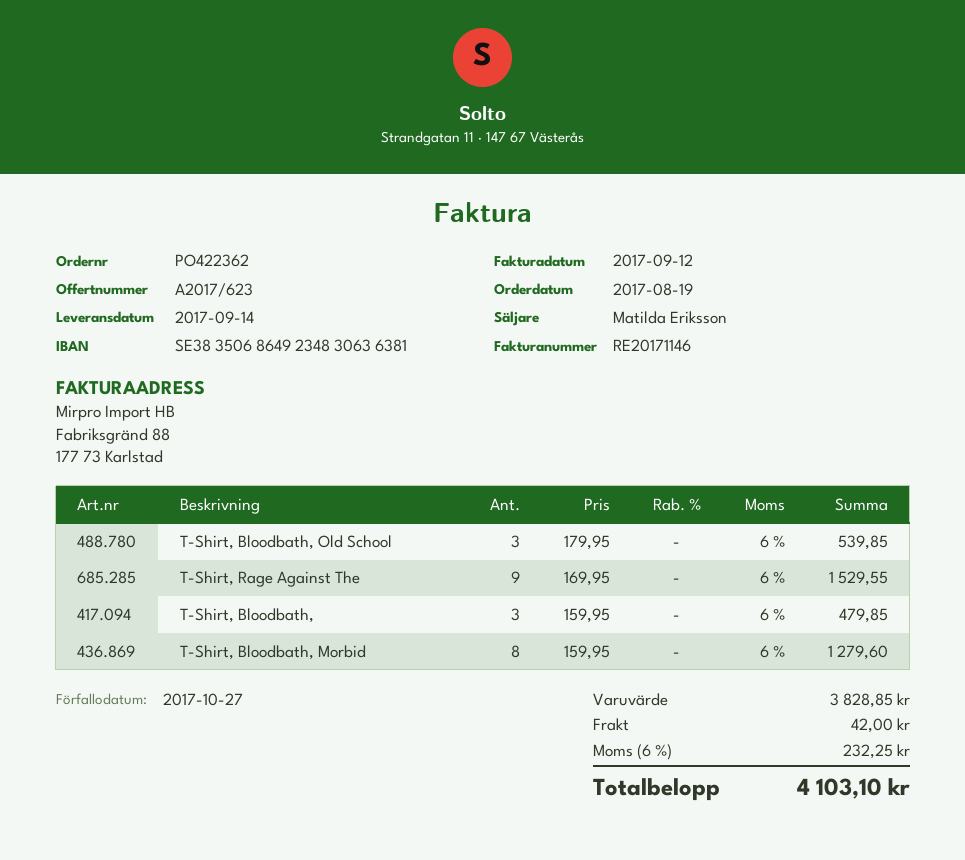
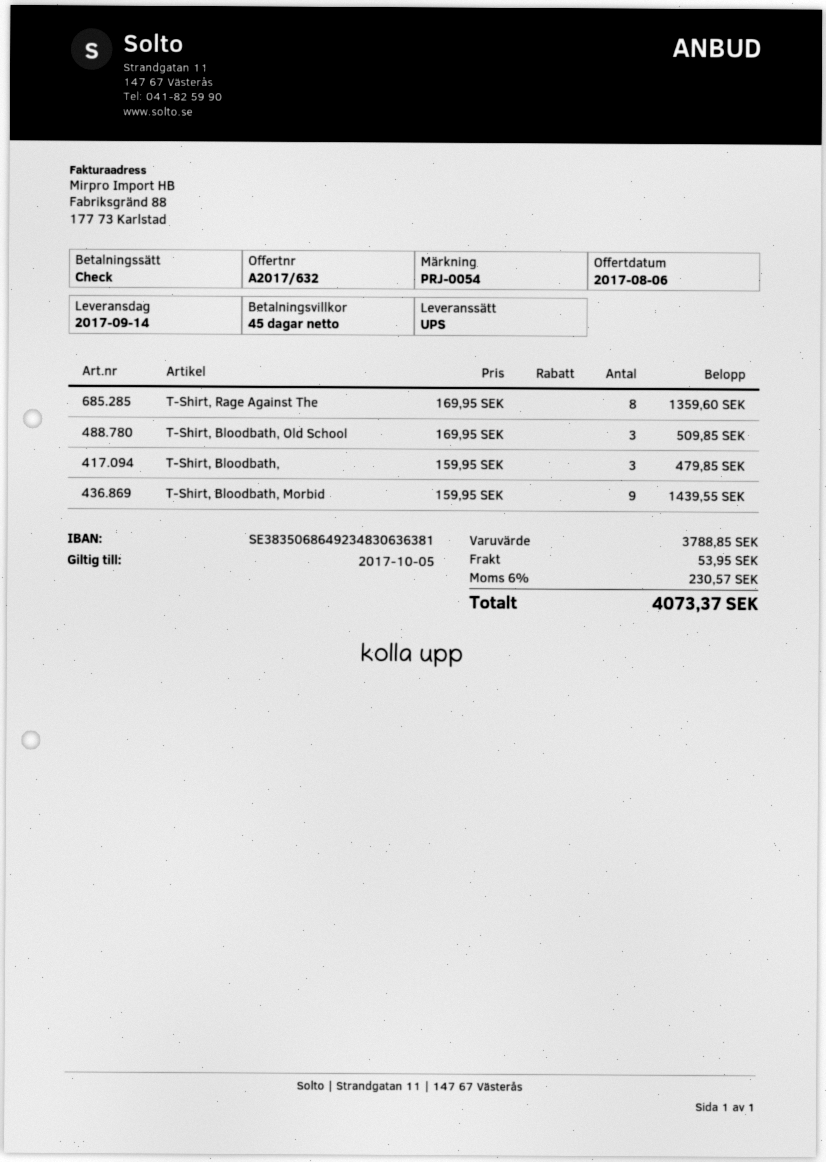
quote number: A2017/623 -> A2017/632
T-Shirt, Bloodbath, Old School: 3 x 179.95 = 539.85 -> 3 x 169.95 = 509.85
T-Shirt, Rage Against The: 9 x 169.95 = 1529.55 -> 8 x 169.95 = 1359.60
T-Shirt, Bloodbath, Morbid: 8 x 159.95 = 1279.60 -> 9 x 159.95 = 1439.55
subtotal: 3828.85 -> 3788.85
shipping: 42.00 -> 53.95
tax: 6% = 232.25 -> 6% = 230.57
total: 4103.10 -> 4073.37

